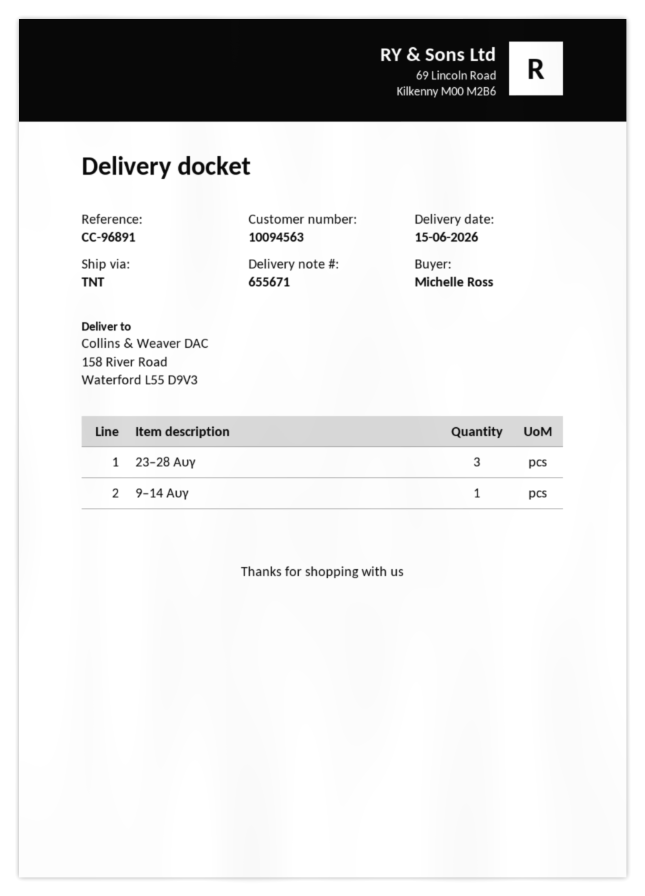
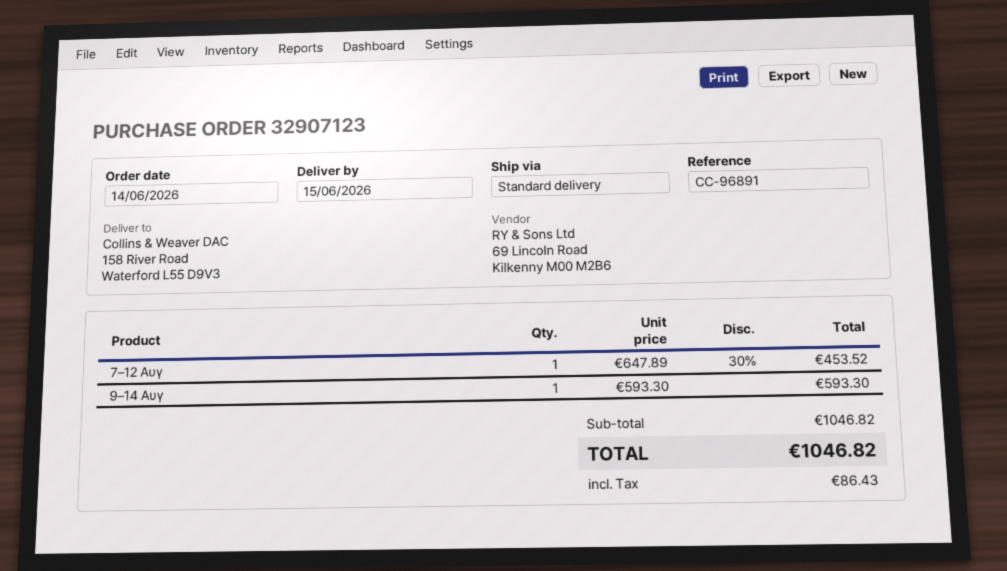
shipping method: TNT -> standard
23–28 Αυγ: 3 -> none
7–12 Αυγ: none -> 1

